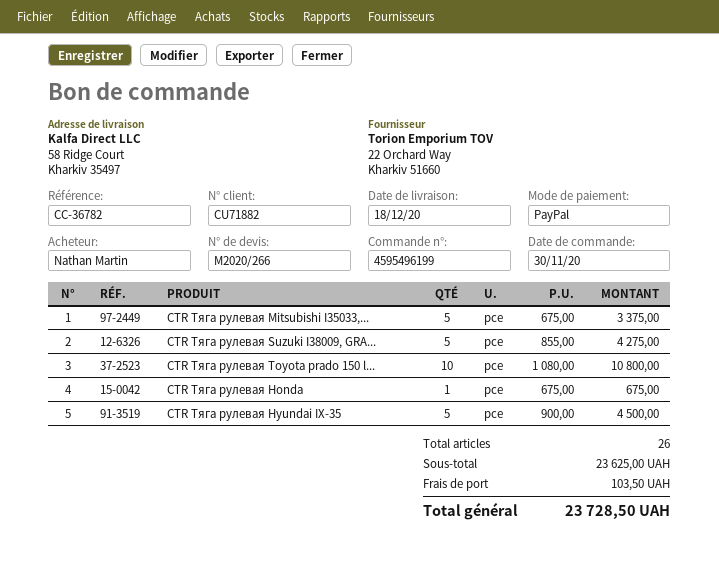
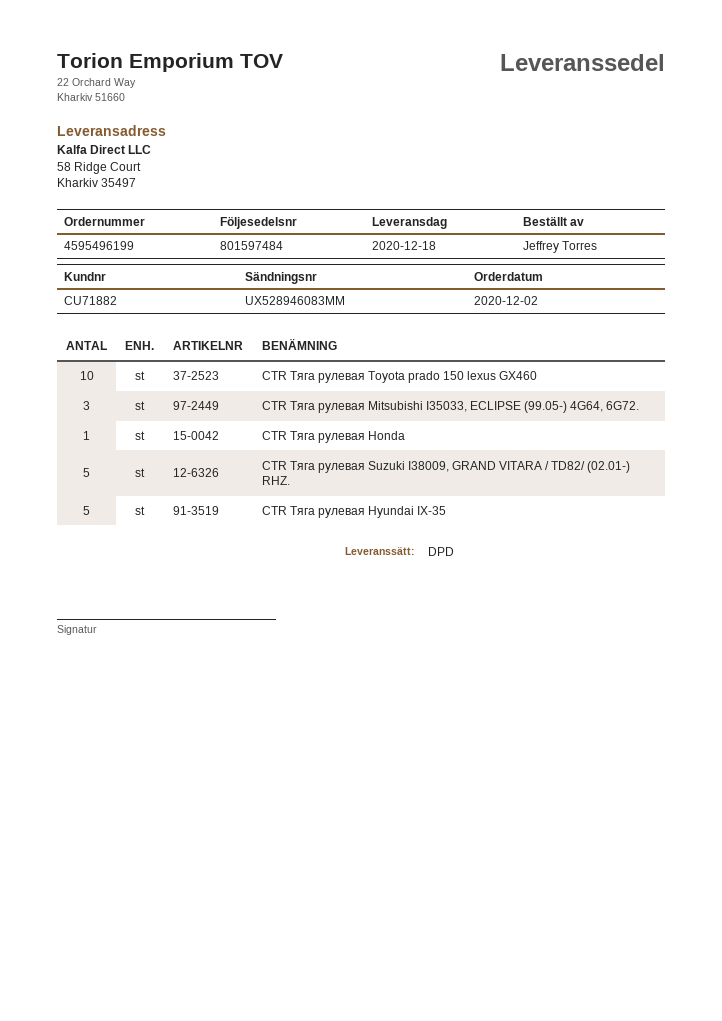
order date: 2020-11-30 -> 2020-12-02
ordered by: Nathan Martin -> Jeffrey Torres
CTR Тяга рулевая Mitsubishi I35033,...: 5 -> 3

